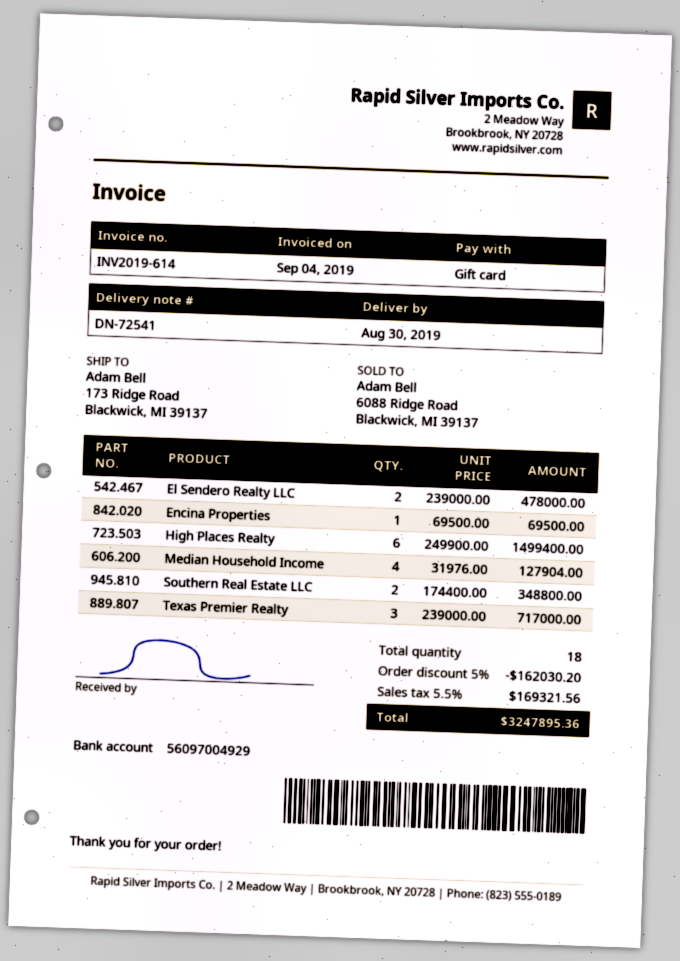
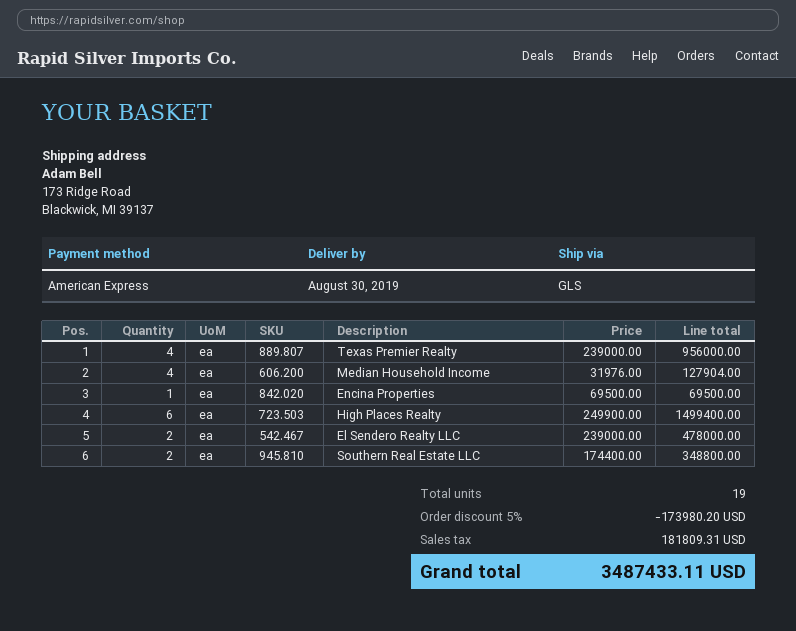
payment method: gift card -> American Express
Texas Premier Realty: 3 x 239000.00 = 717000.00 -> 4 x 239000.00 = 956000.00
total quantity: 18 -> 19
discount: 5% = 162030.20 -> 5% = 173980.20
tax: 169321.56 -> 181809.31
total: 3247895.36 -> 3487433.11

